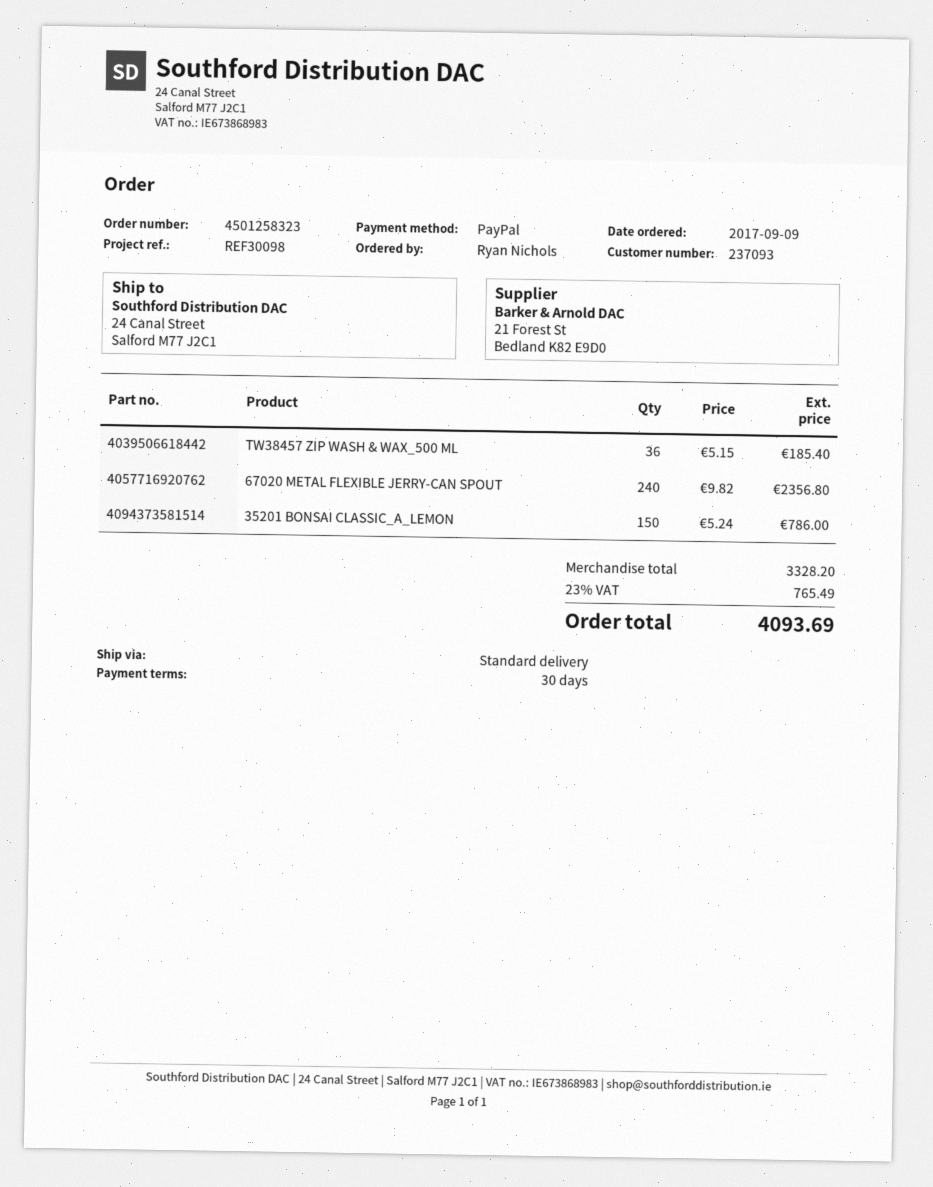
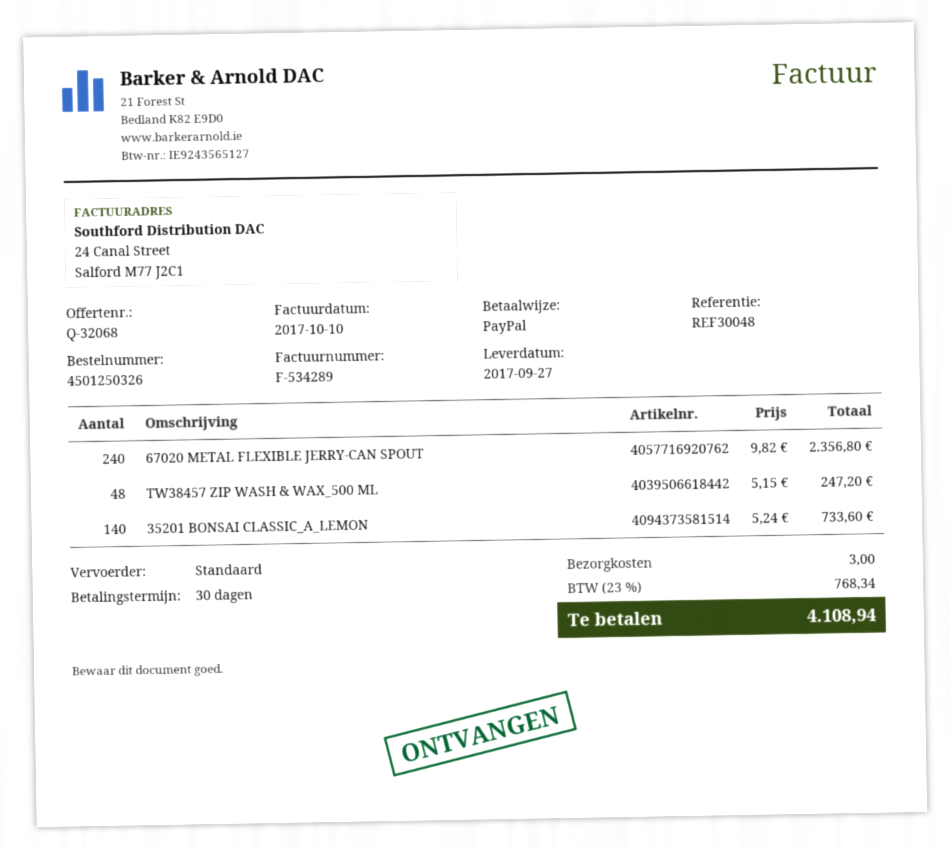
order number: 4501258323 -> 4501250326
reference: REF30098 -> REF30048
TW38457 ZIP WASH & WAX_500 ML: 36 x 5.15 = 185.40 -> 48 x 5.15 = 247.20
35201 BONSAI CLASSIC_A_LEMON: 150 x 5.24 = 786.00 -> 140 x 5.24 = 733.60
shipping: none -> 3.00
tax: 23% = 765.49 -> 23% = 768.34
total: 4093.69 -> 4108.94

